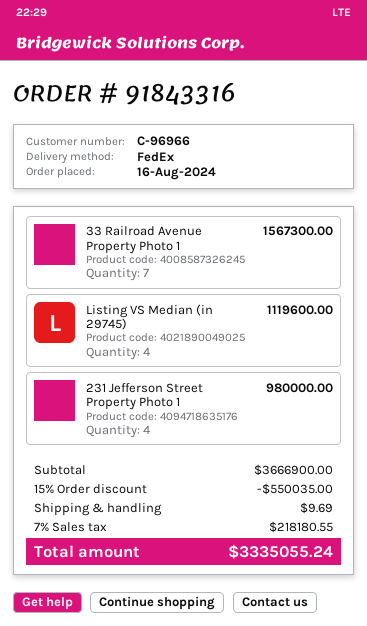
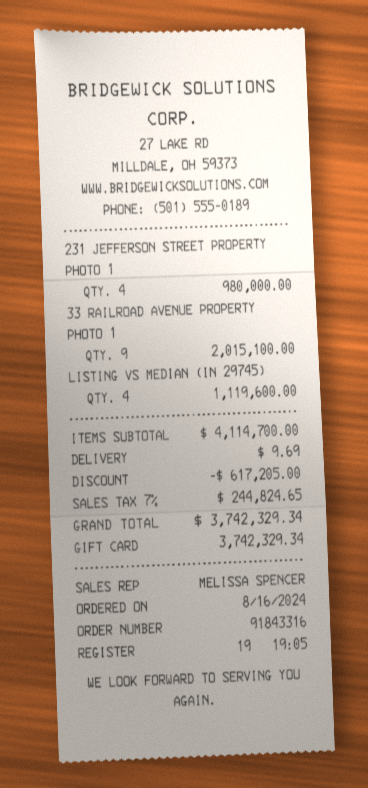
33 Railroad Avenue Property Photo 1: 7 for 1567300.00 -> 9 for 2015100.00
subtotal: 3666900.00 -> 4114700.00
discount: 550035.00 -> 617205.00
tax: 7% = 218180.55 -> 7% = 244824.65
total: 3335055.24 -> 3742329.34

